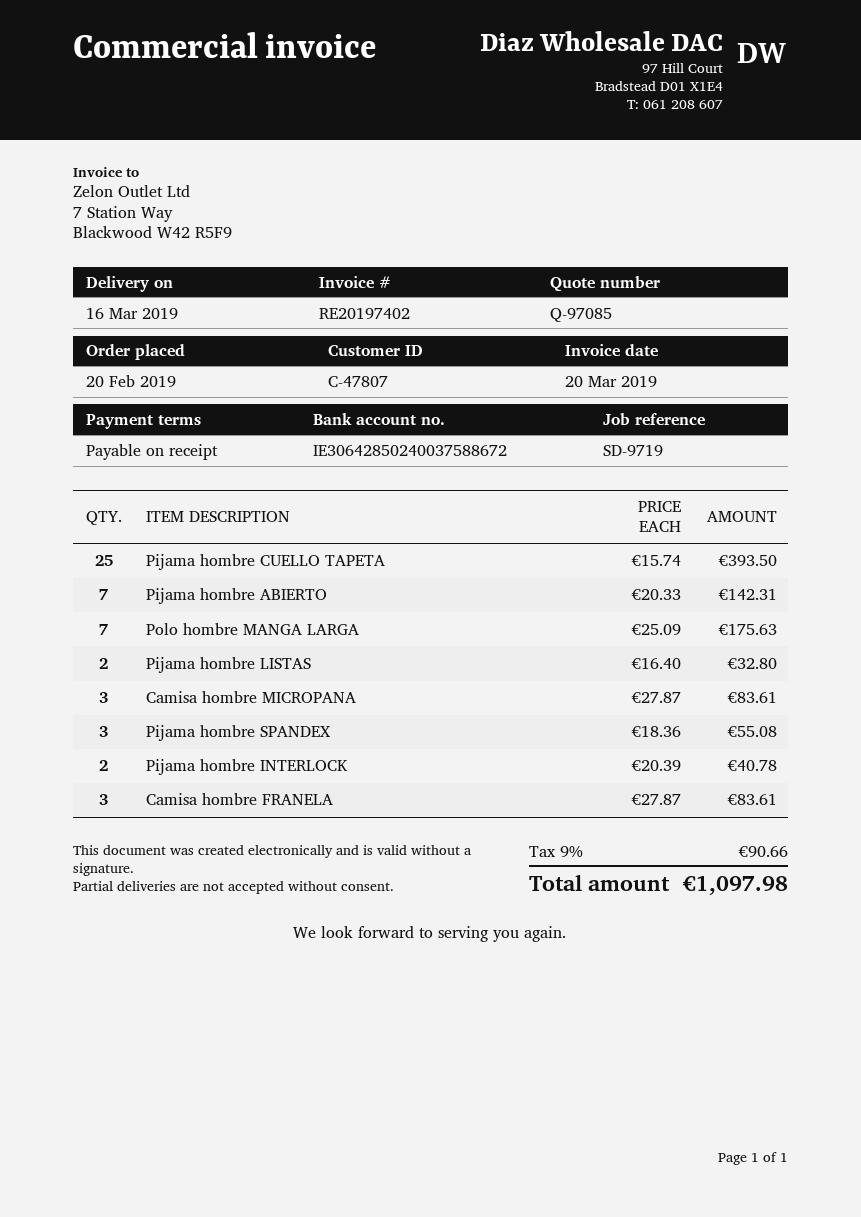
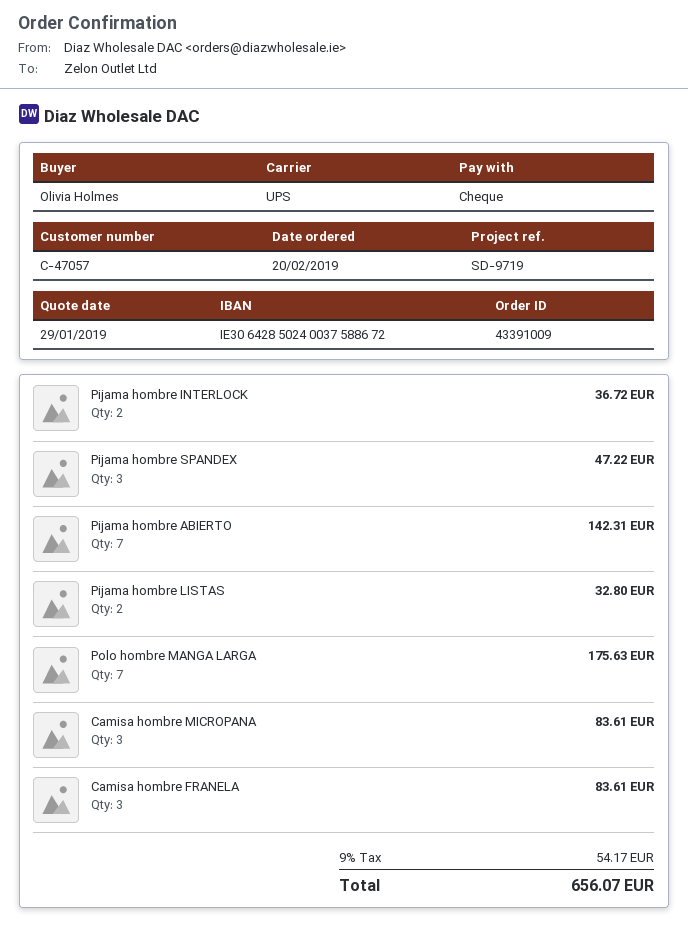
customer number: C-47807 -> C-47057
Pijama hombre CUELLO TAPETA: 25 for 393.50 -> none
Pijama hombre SPANDEX: 3 for 55.08 -> 3 for 47.22
Pijama hombre INTERLOCK: 2 for 40.78 -> 2 for 36.72
tax: 9% = 90.66 -> 9% = 54.17
total: 1097.98 -> 656.07

